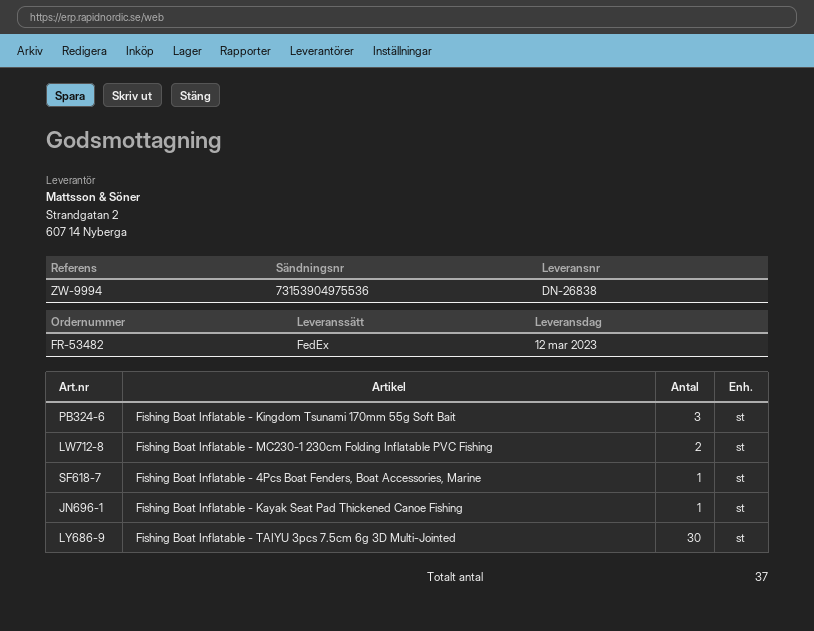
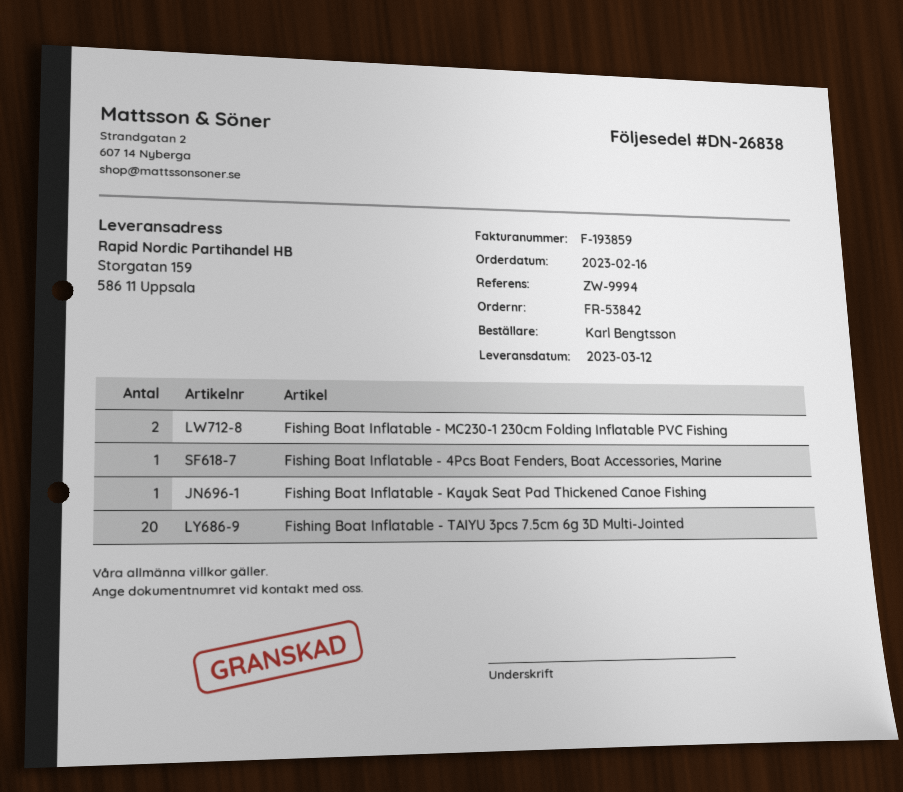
order number: FR-53482 -> FR-53842
Fishing Boat Inflatable - Kingdom Tsunami 170mm 55g Soft Bait: 3 -> none
Fishing Boat Inflatable - TAIYU 3pcs 7.5cm 6g 3D Multi-Jointed: 30 -> 20

